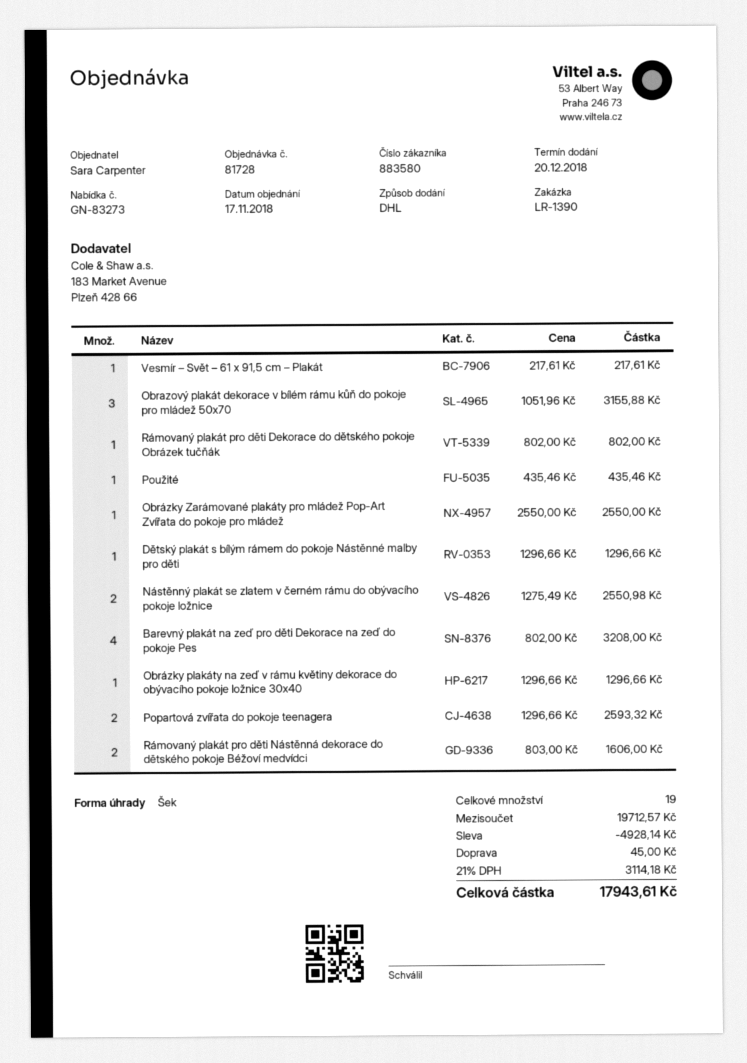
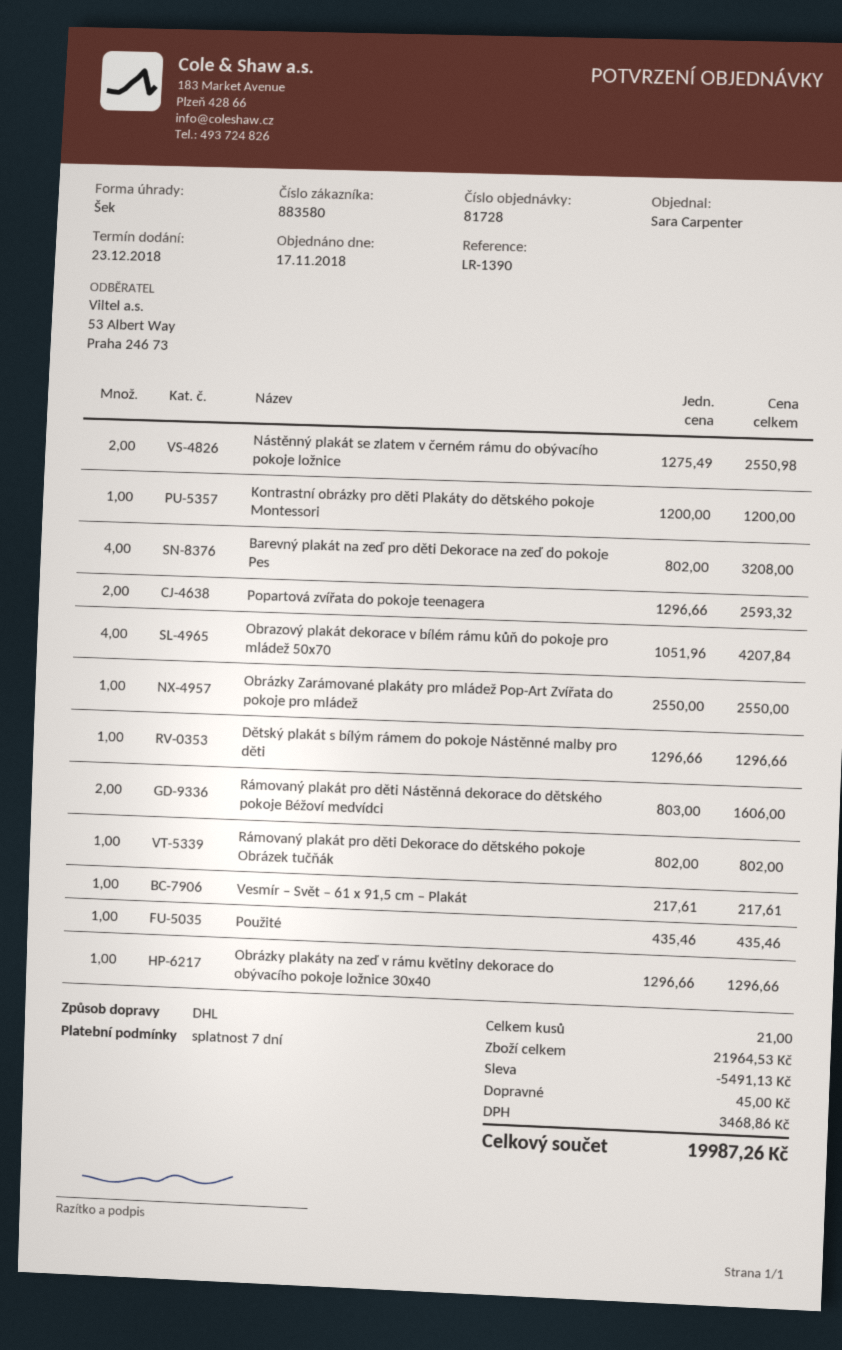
delivery date: 2018-12-20 -> 2018-12-23
Obrazový plakát dekorace v bílém rámu kůň do pokoje pro mládež 50x70: 3 x 1051.96 = 3155.88 -> 4 x 1051.96 = 4207.84
Kontrastní obrázky pro děti Plakáty do dětského pokoje Montessori: none -> 1 x 1200.00 = 1200.00
total quantity: 19 -> 21
subtotal: 19712.57 -> 21964.53
discount: 4928.14 -> 5491.13
tax: 3114.18 -> 3468.86
total: 17943.61 -> 19987.26

